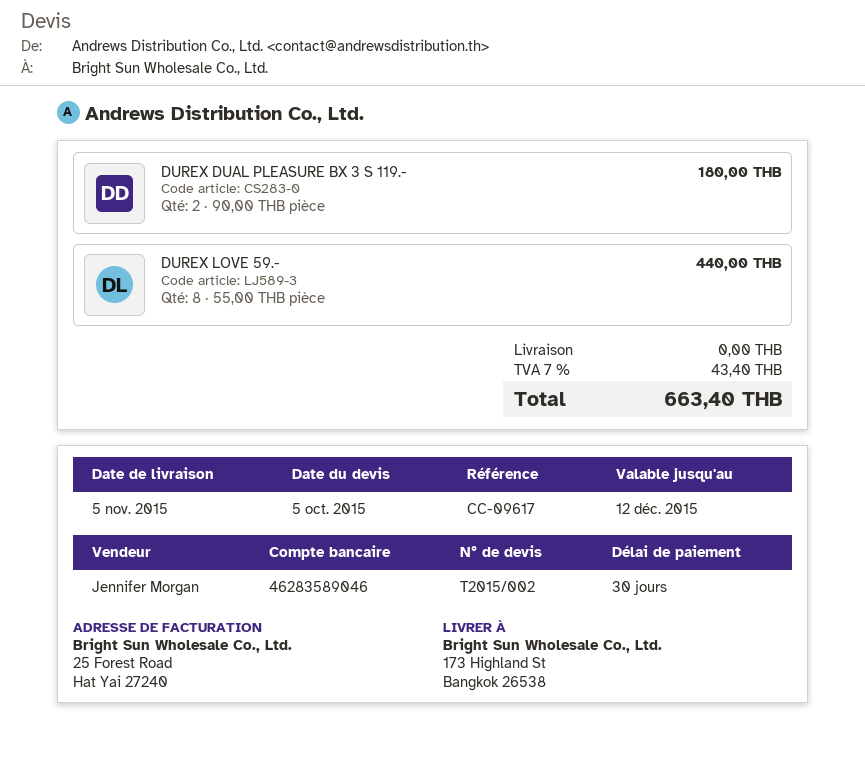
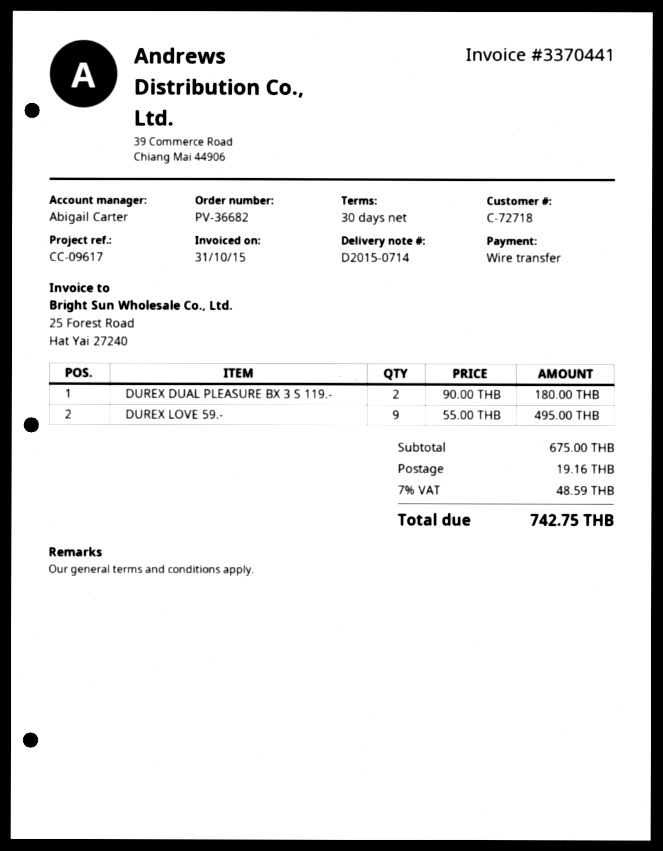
sales rep: Jennifer Morgan -> Abigail Carter
DUREX LOVE 59.-: 8 x 55.00 = 440.00 -> 9 x 55.00 = 495.00
shipping: 0.00 -> 19.16
tax: 7% = 43.40 -> 7% = 48.59
total: 663.40 -> 742.75

